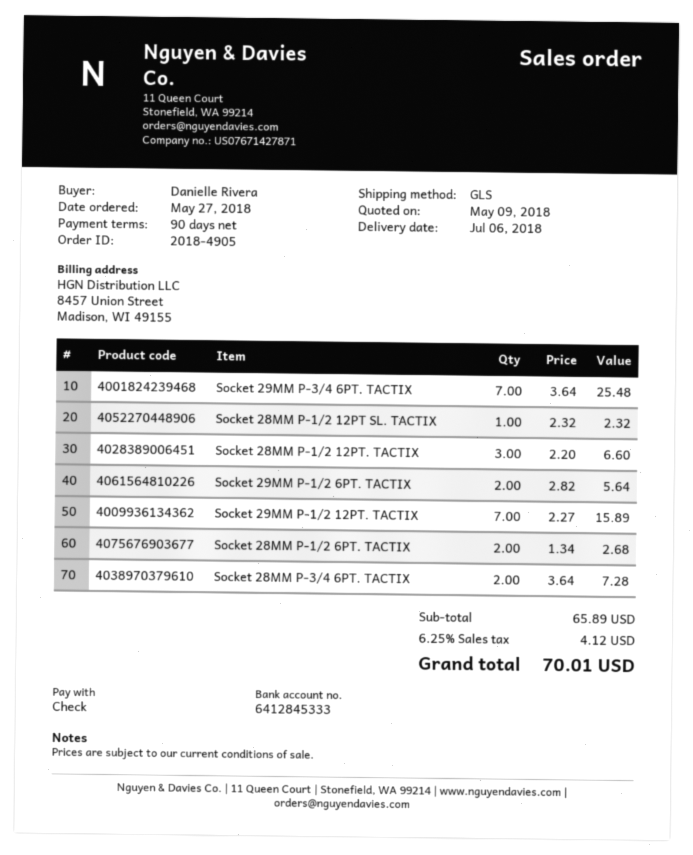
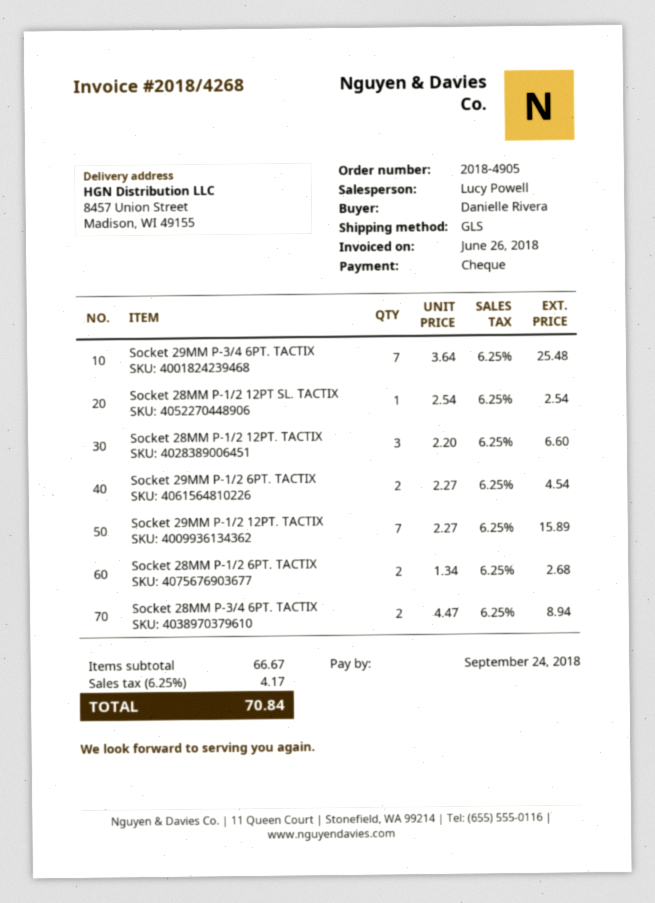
Socket 28MM P-1/2 12PT SL. TACTIX: 1 x 2.32 = 2.32 -> 1 x 2.54 = 2.54
Socket 29MM P-1/2 6PT. TACTIX: 2 x 2.82 = 5.64 -> 2 x 2.27 = 4.54
Socket 28MM P-3/4 6PT. TACTIX: 2 x 3.64 = 7.28 -> 2 x 4.47 = 8.94
subtotal: 65.89 -> 66.67
tax: 6.25% = 4.12 -> 6.25% = 4.17
total: 70.01 -> 70.84

